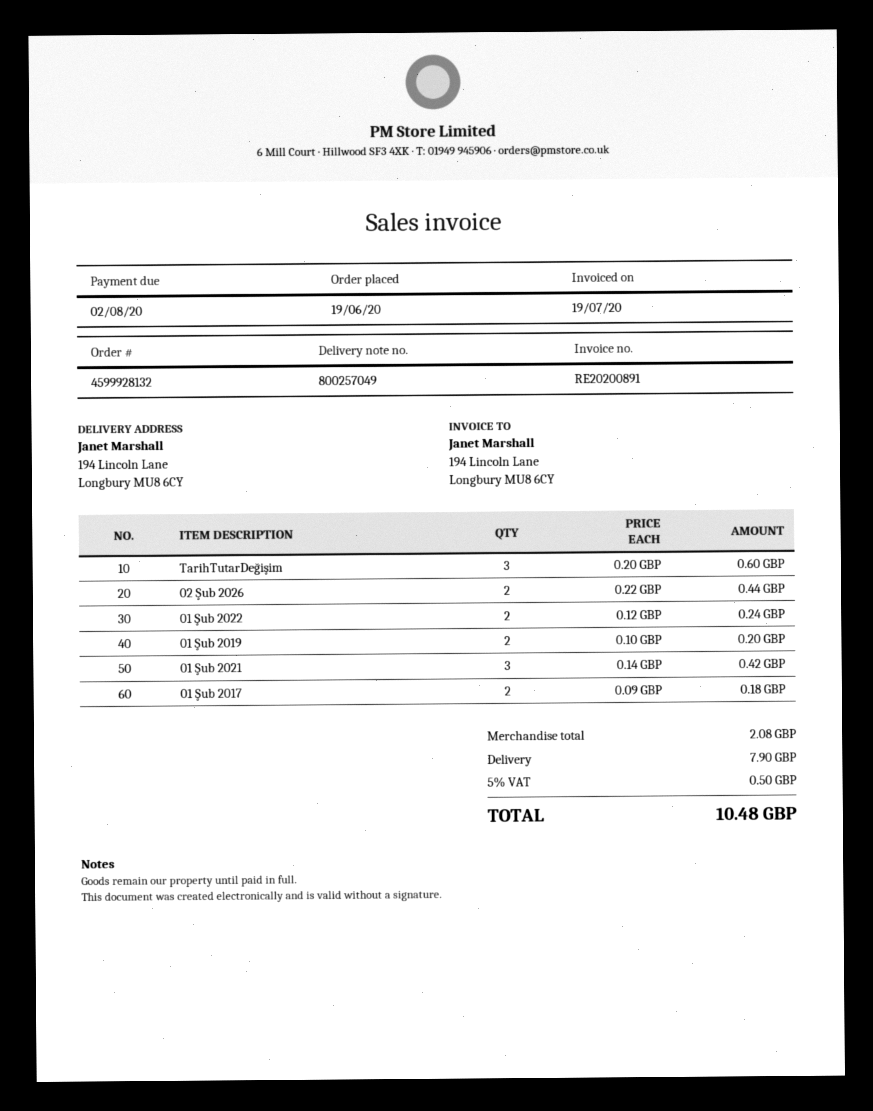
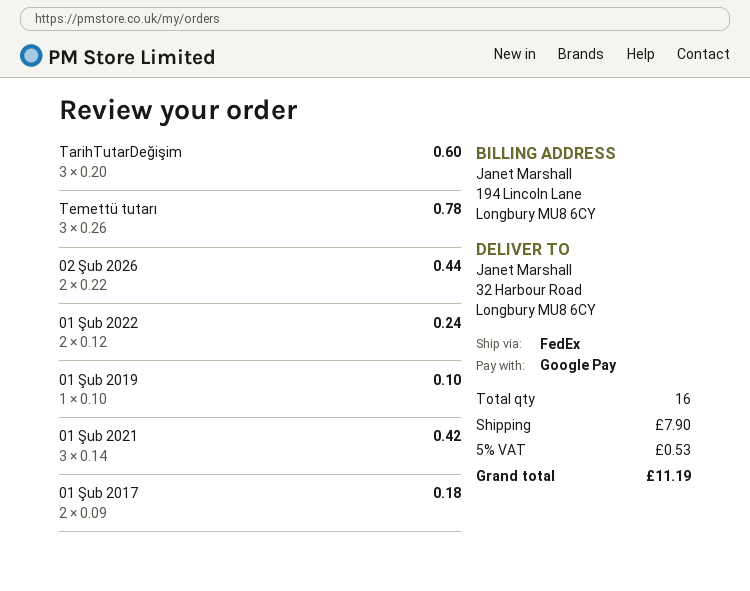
ship to: 194 Lincoln Lane, Longbury MU8 6CY -> 32 Harbour Road, Longbury MU8 6CY
01 Şub 2019: 2 x 0.10 = 0.20 -> 1 x 0.10 = 0.10
Temettü tutarı: none -> 3 x 0.26 = 0.78
tax: 5% = 0.50 -> 5% = 0.53
total: 10.48 -> 11.19

